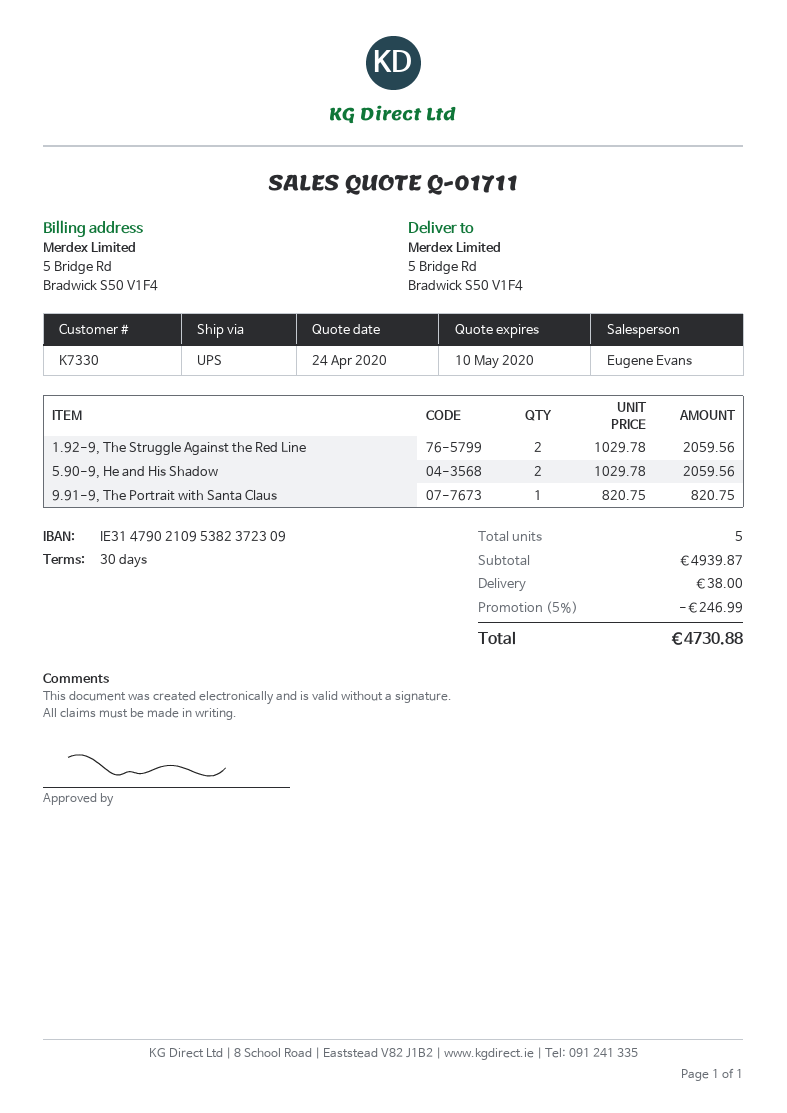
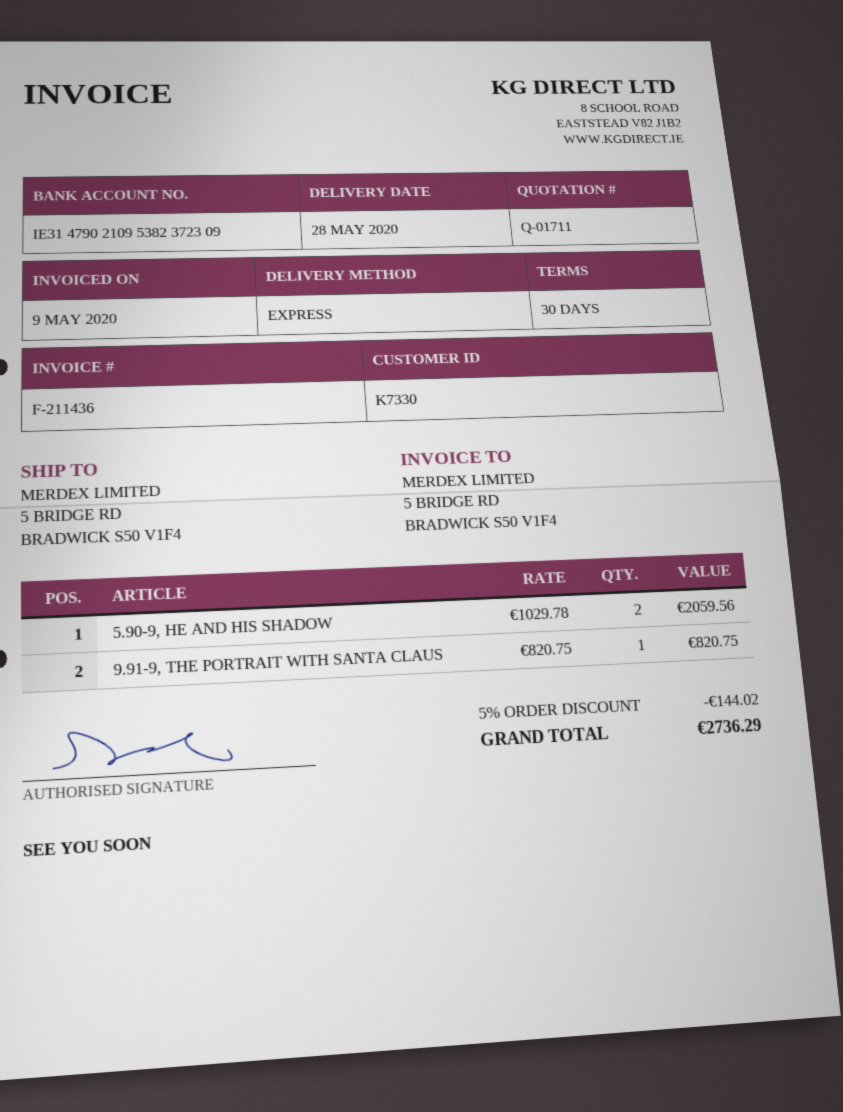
shipping method: UPS -> express
1.92-9, The Struggle Against the Red Line: 2 x 1029.78 = 2059.56 -> none
discount: 5% = 246.99 -> 5% = 144.02
shipping: 38.00 -> none
total: 4730.88 -> 2736.29

